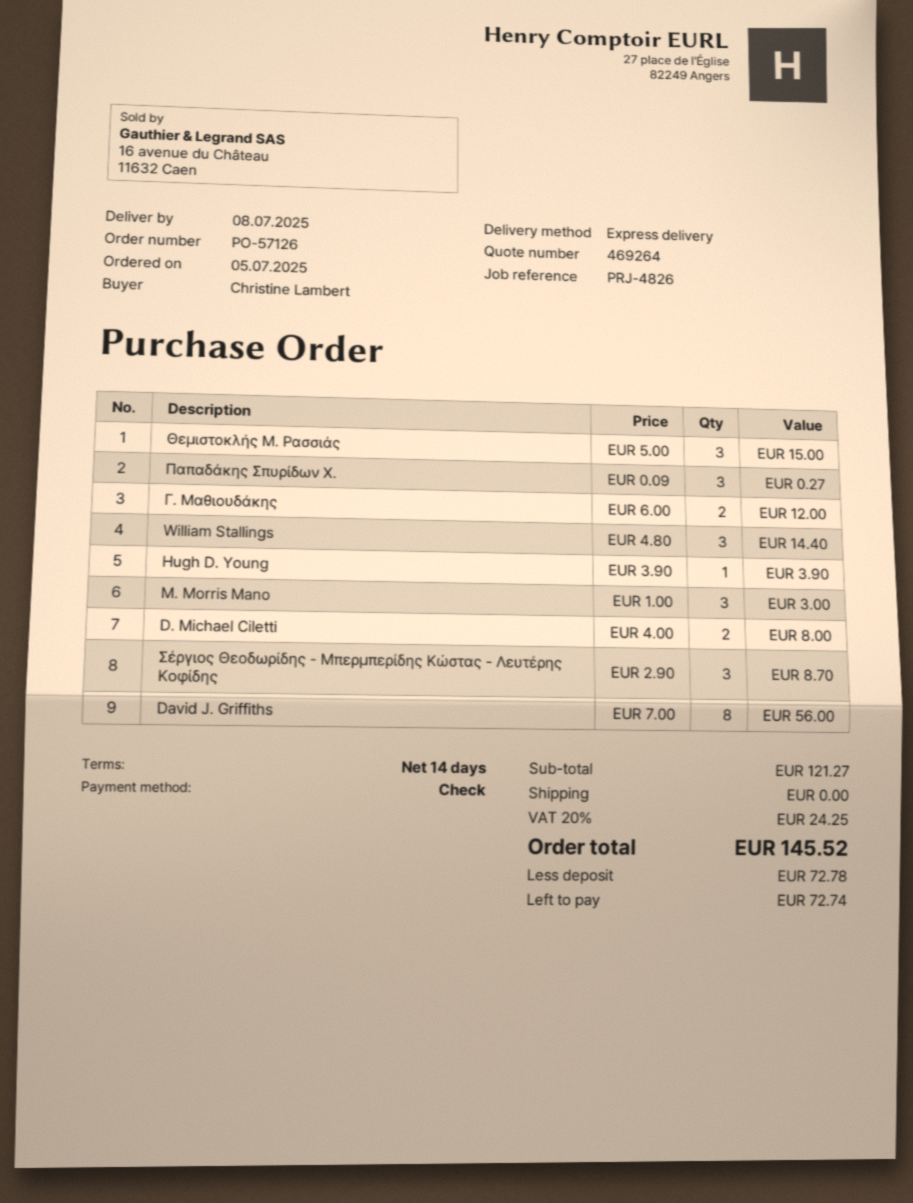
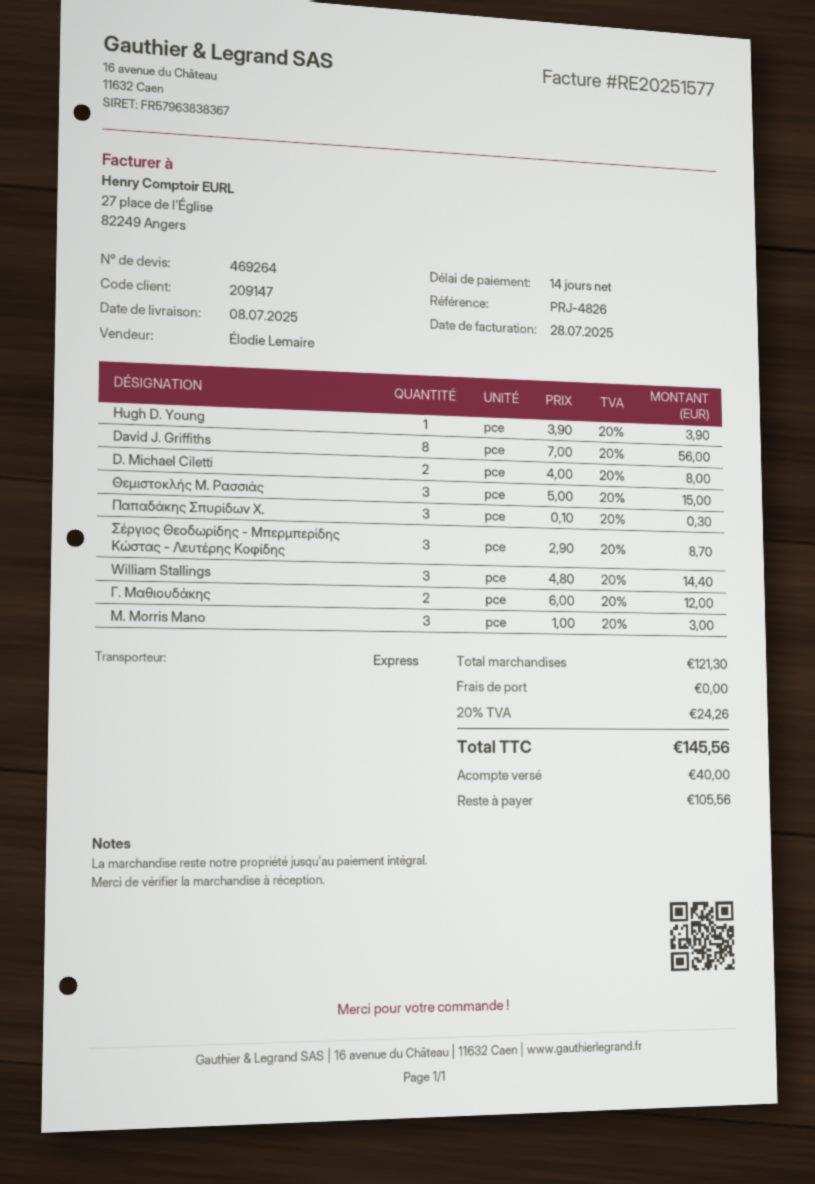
Παπαδάκης Σπυρίδων Χ.: 3 x 0.09 = 0.27 -> 3 x 0.10 = 0.30
subtotal: 121.27 -> 121.30
tax: 20% = 24.25 -> 20% = 24.26
total: 145.52 -> 145.56
deposit: 72.78 -> 40.00
balance: 72.74 -> 105.56

